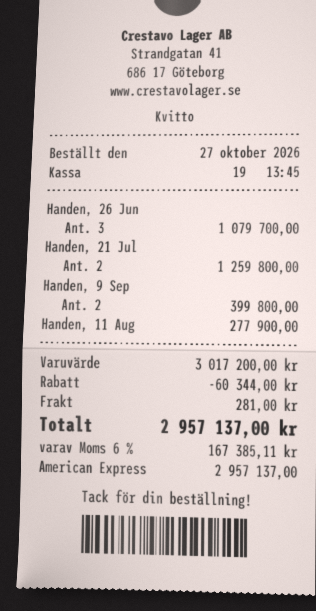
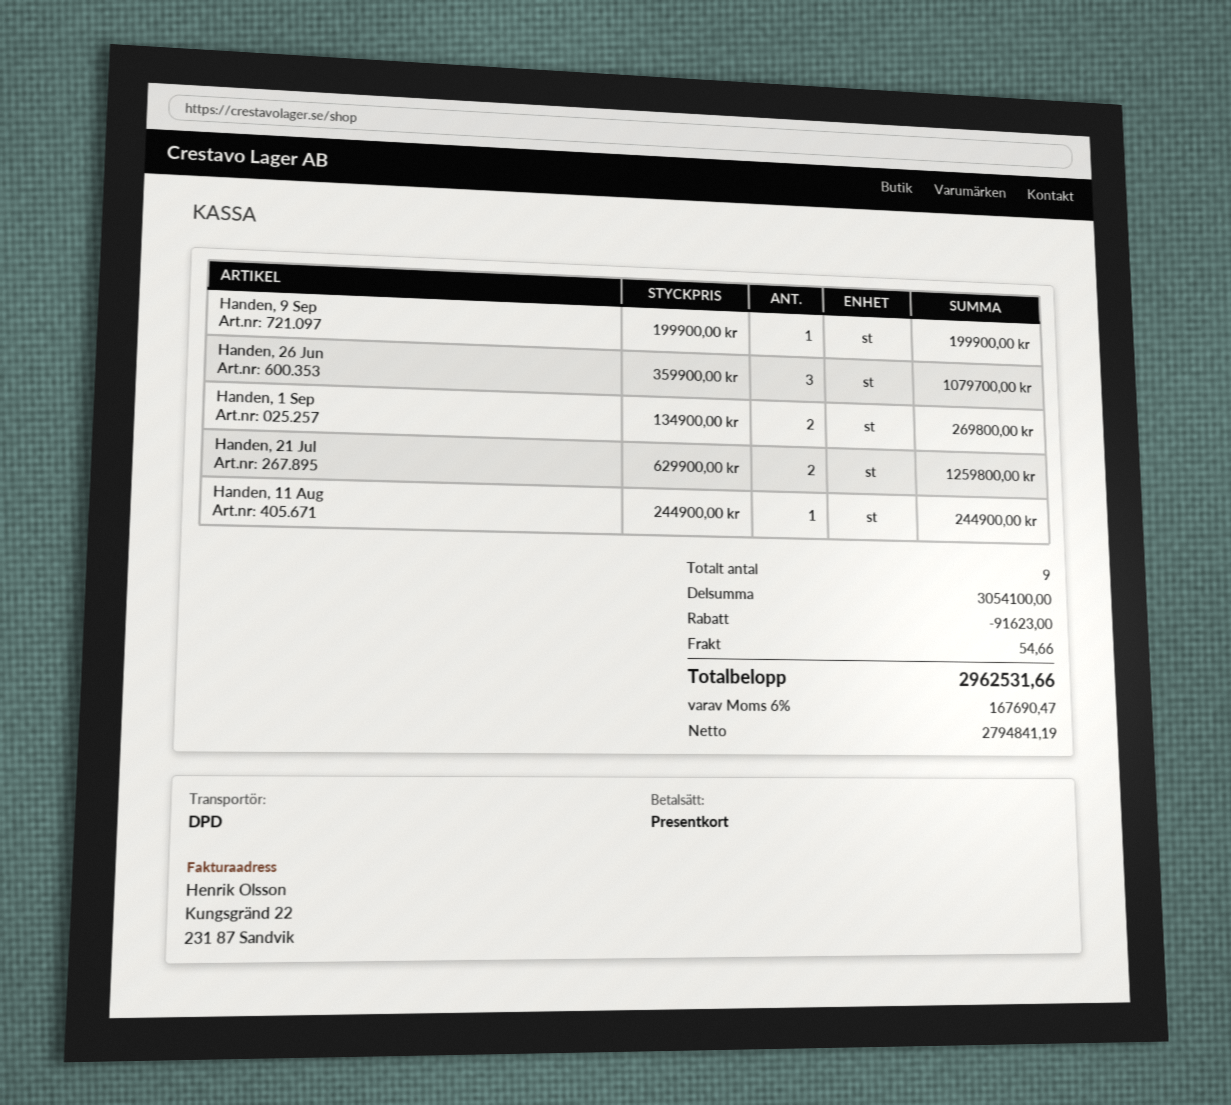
payment method: American Express -> gift card
Handen, 9 Sep: 2 for 399800.00 -> 1 for 199900.00
Handen, 11 Aug: 1 for 277900.00 -> 1 for 244900.00
Handen, 1 Sep: none -> 2 for 269800.00
subtotal: 3017200.00 -> 3054100.00
discount: 60344.00 -> 91623.00
shipping: 281.00 -> 54.66
tax: 6% = 167385.11 -> 6% = 167690.47
total: 2957137.00 -> 2962531.66

